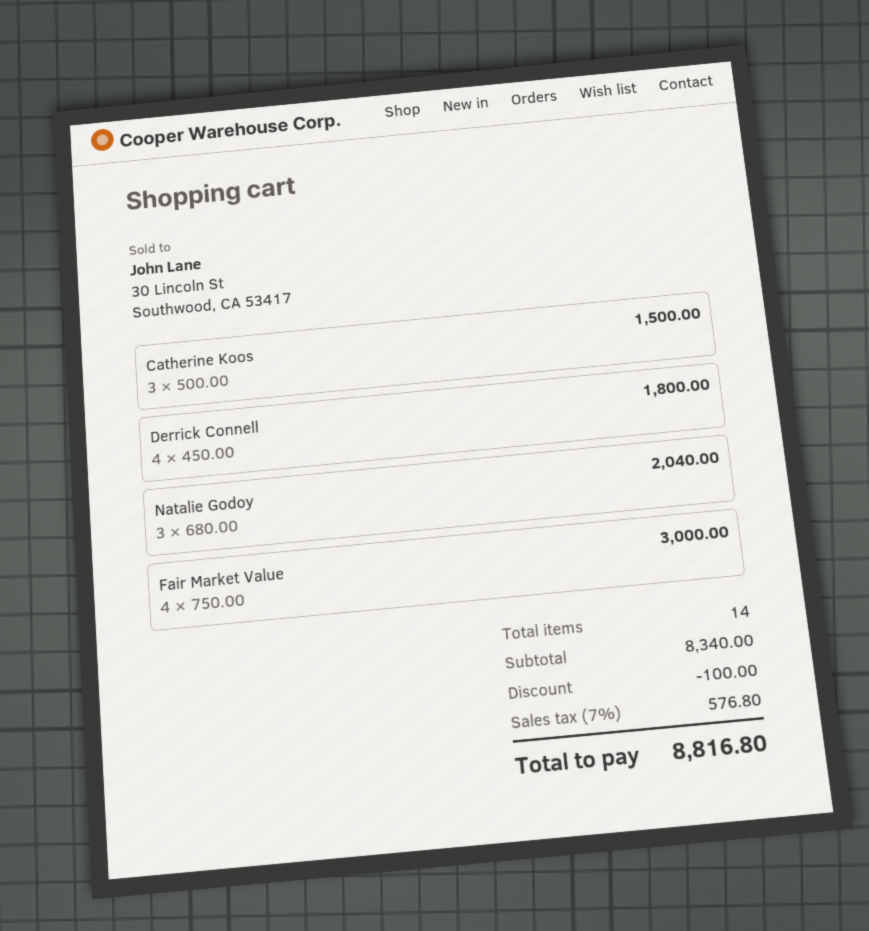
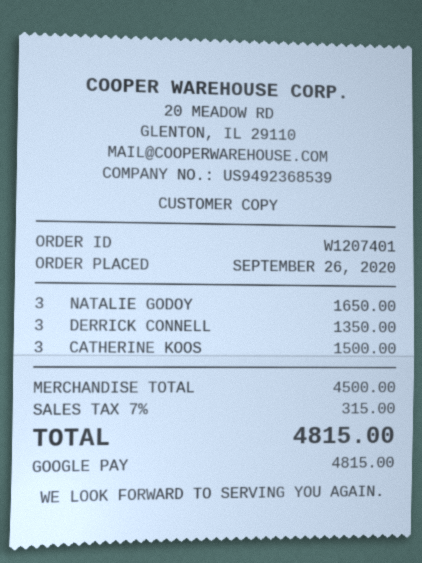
Derrick Connell: 4 for 1800.00 -> 3 for 1350.00
Natalie Godoy: 3 for 2040.00 -> 3 for 1650.00
Fair Market Value: 4 for 3000.00 -> none
subtotal: 8340.00 -> 4500.00
discount: 100.00 -> none
tax: 7% = 576.80 -> 7% = 315.00
total: 8816.80 -> 4815.00

